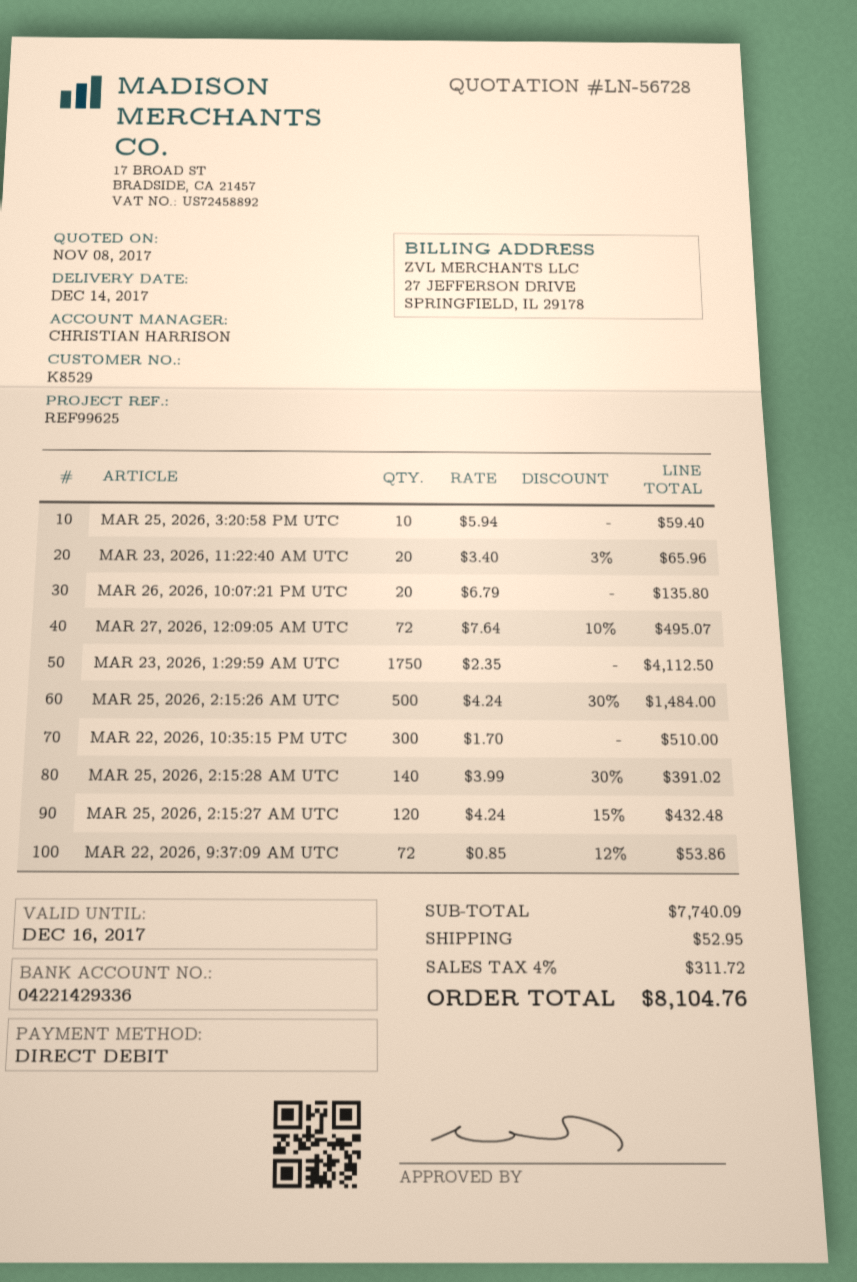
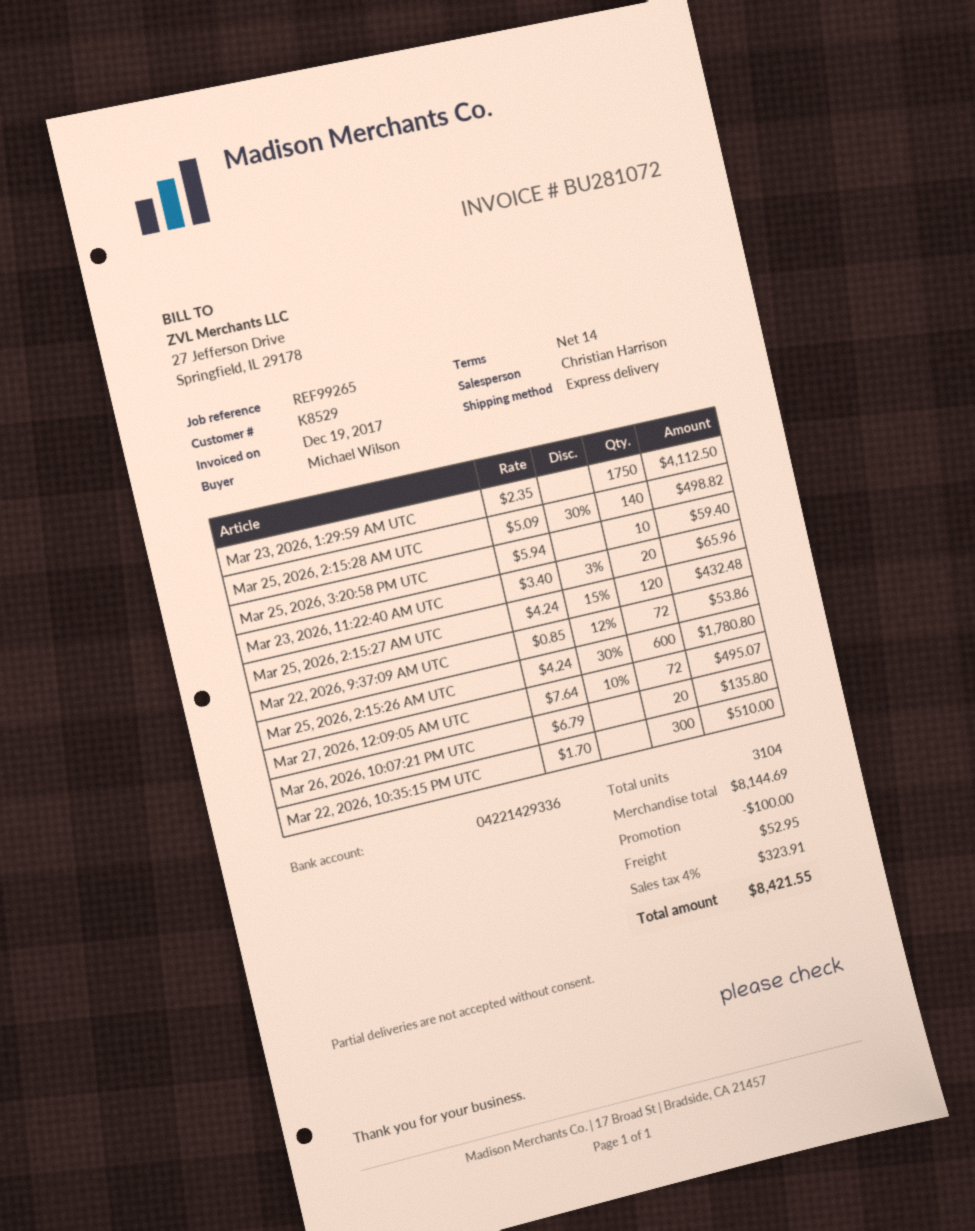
reference: REF99625 -> REF99265
MAR 25, 2026, 2:15:26 AM UTC: 500 x 4.24 - 30% = 1484.00 -> 600 x 4.24 - 30% = 1780.80
MAR 25, 2026, 2:15:28 AM UTC: 140 x 3.99 - 30% = 391.02 -> 140 x 5.09 - 30% = 498.82
subtotal: 7740.09 -> 8144.69
discount: none -> 100.00
tax: 4% = 311.72 -> 4% = 323.91
total: 8104.76 -> 8421.55

